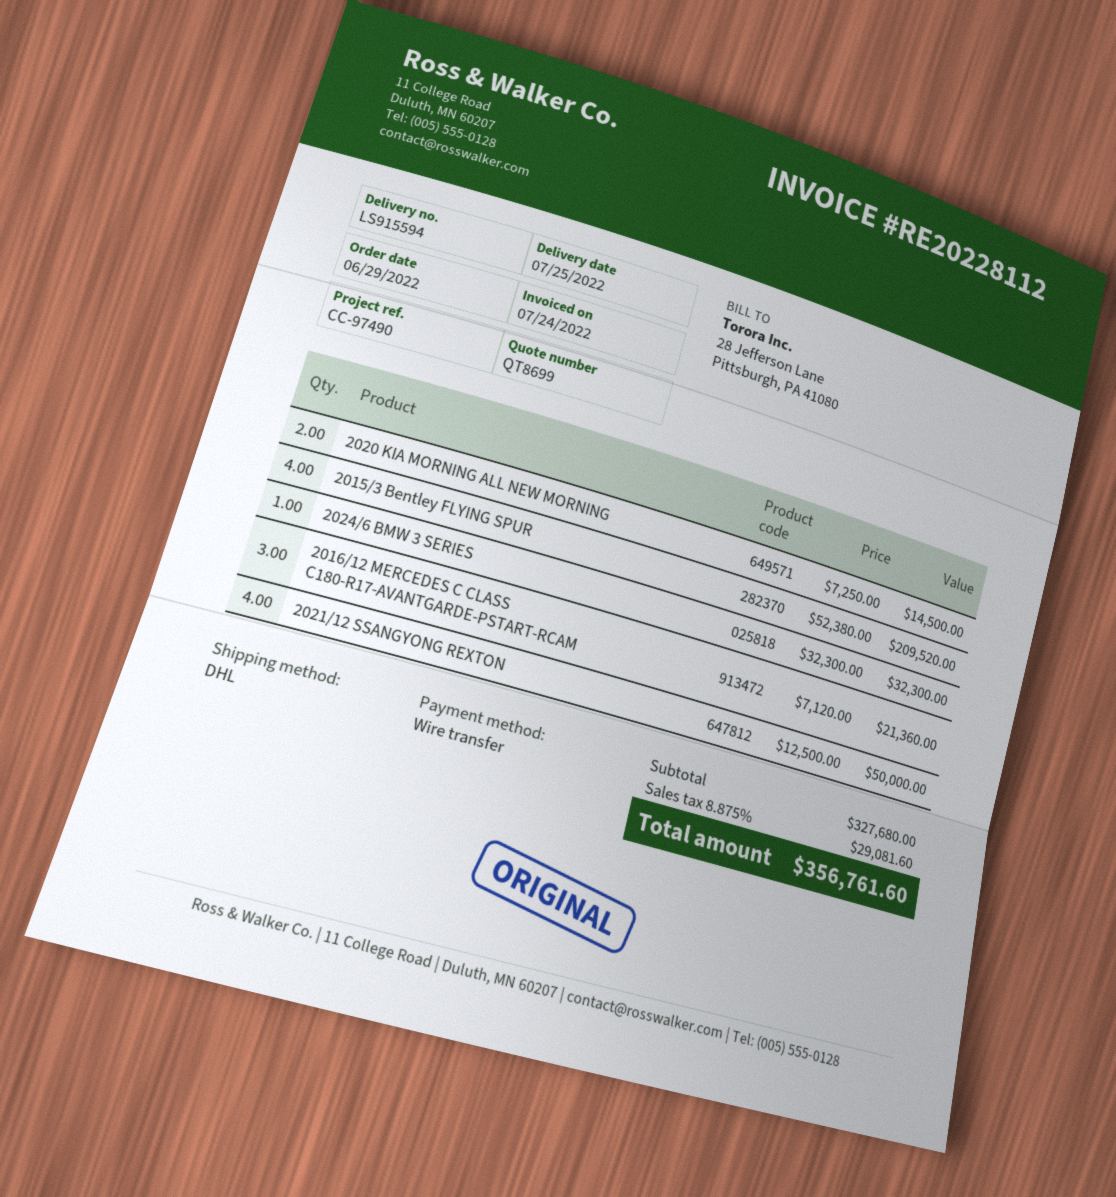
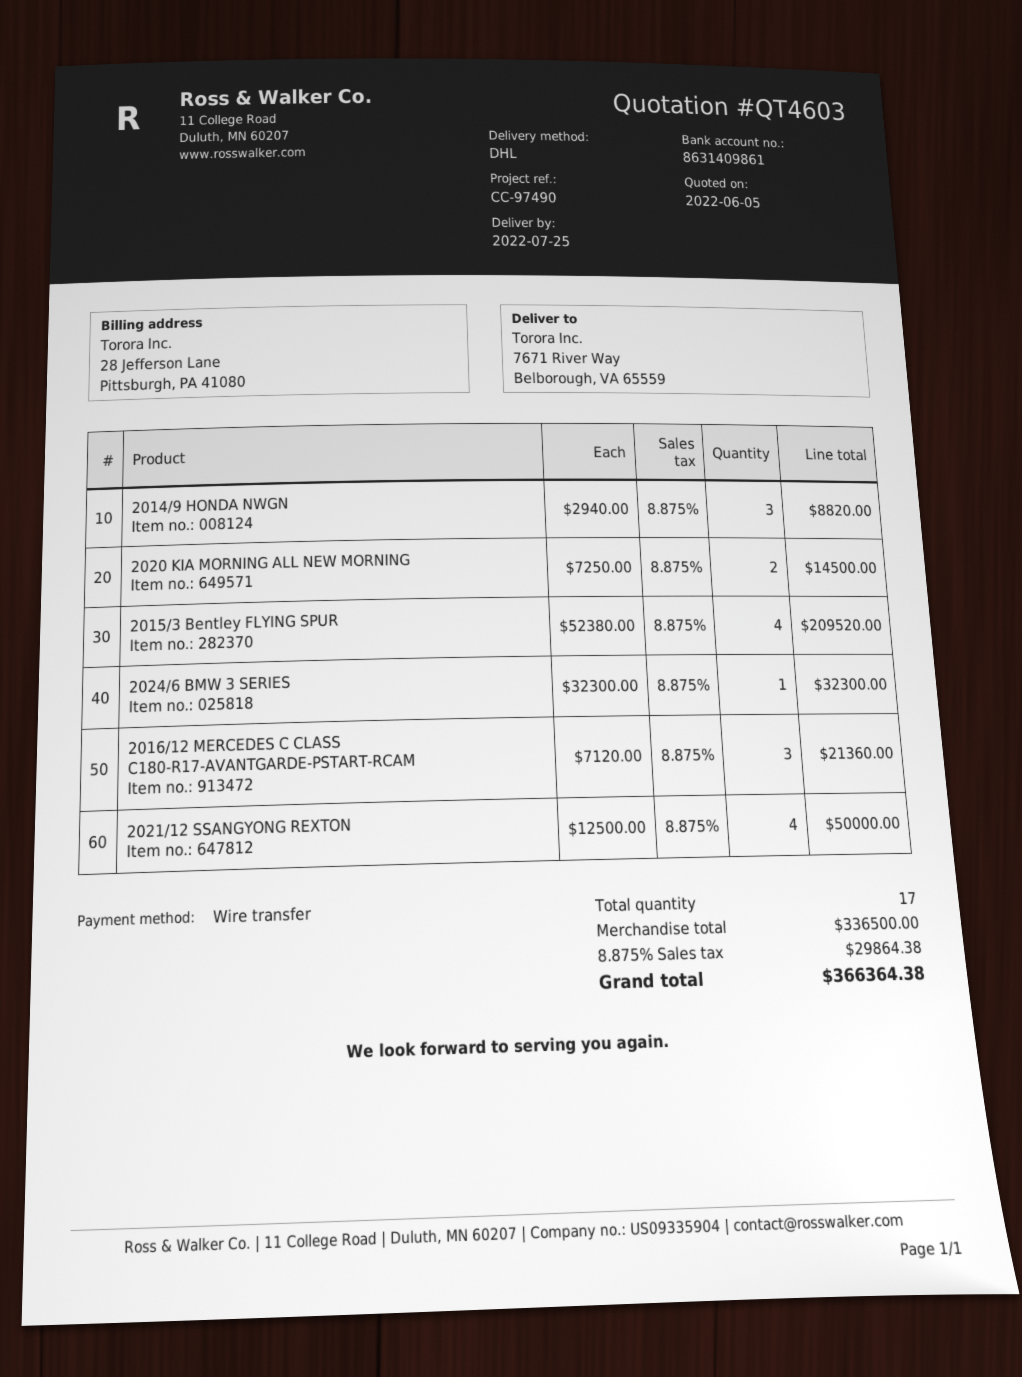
quote number: QT8699 -> QT4603
2014/9 HONDA NWGN: none -> 3 x 2940.00 = 8820.00
subtotal: 327680.00 -> 336500.00
tax: 8.875% = 29081.60 -> 8.875% = 29864.38
total: 356761.60 -> 366364.38

